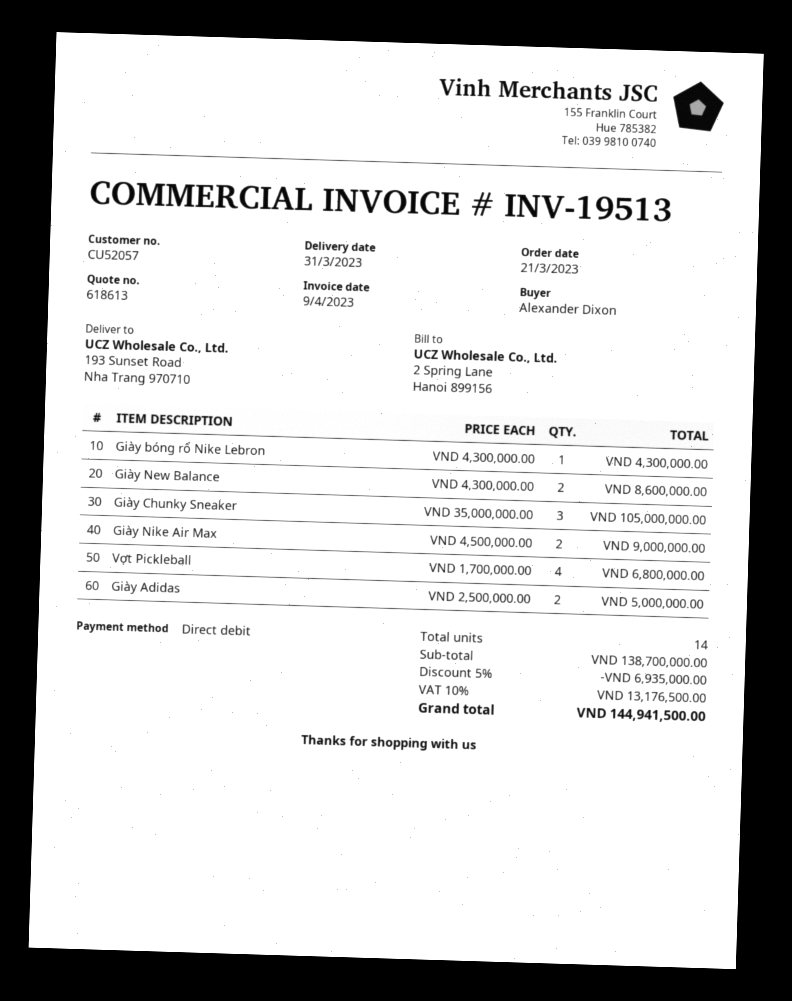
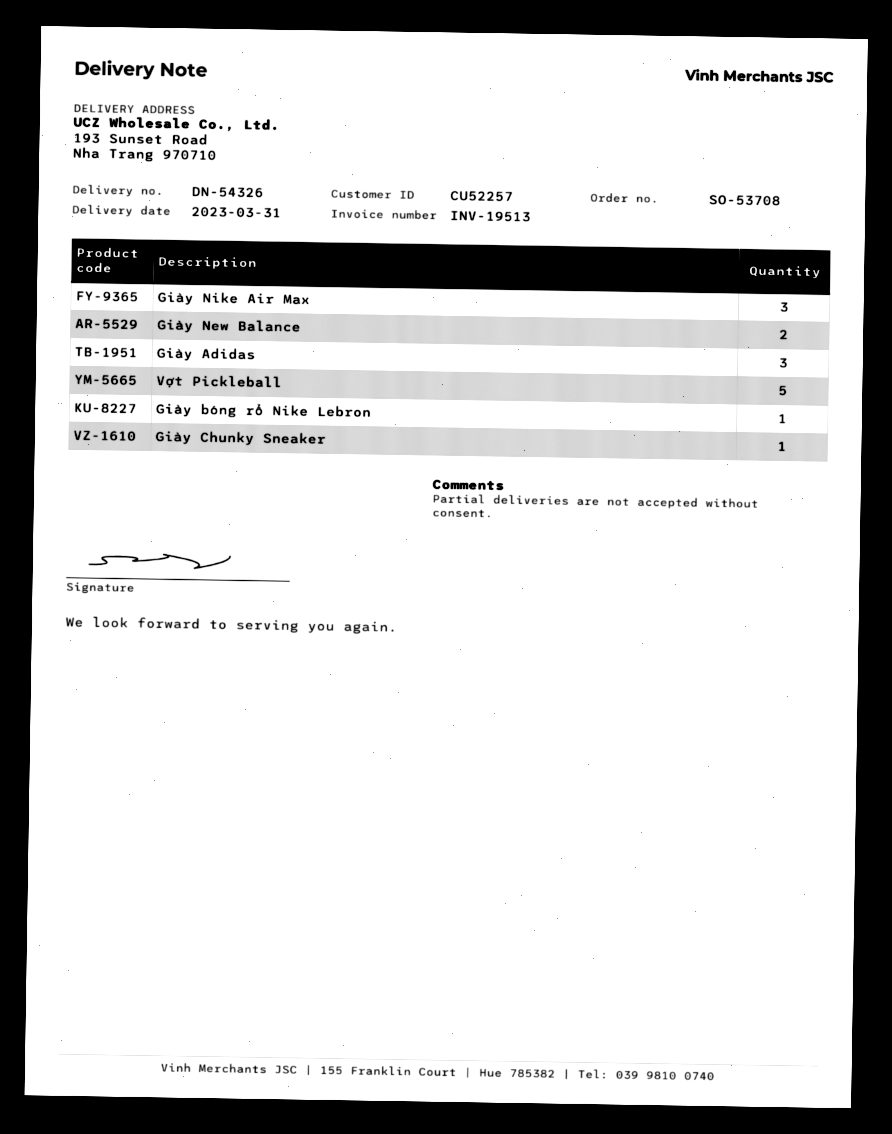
customer number: CU52057 -> CU52257
Giày Chunky Sneaker: 3 -> 1
Giày Nike Air Max: 2 -> 3
Vợt Pickleball: 4 -> 5
Giày Adidas: 2 -> 3

